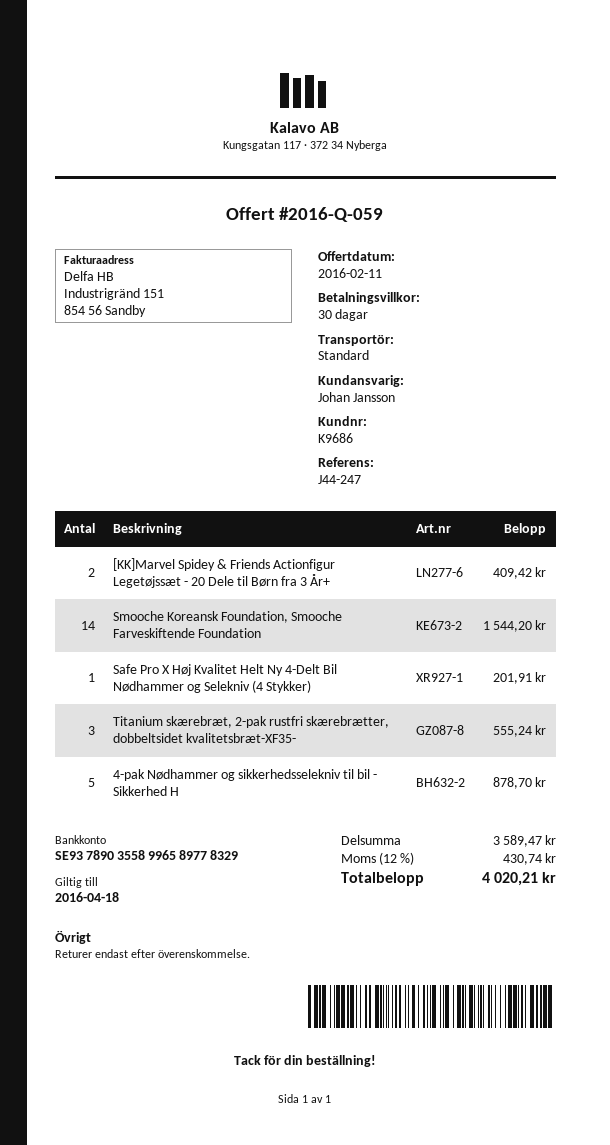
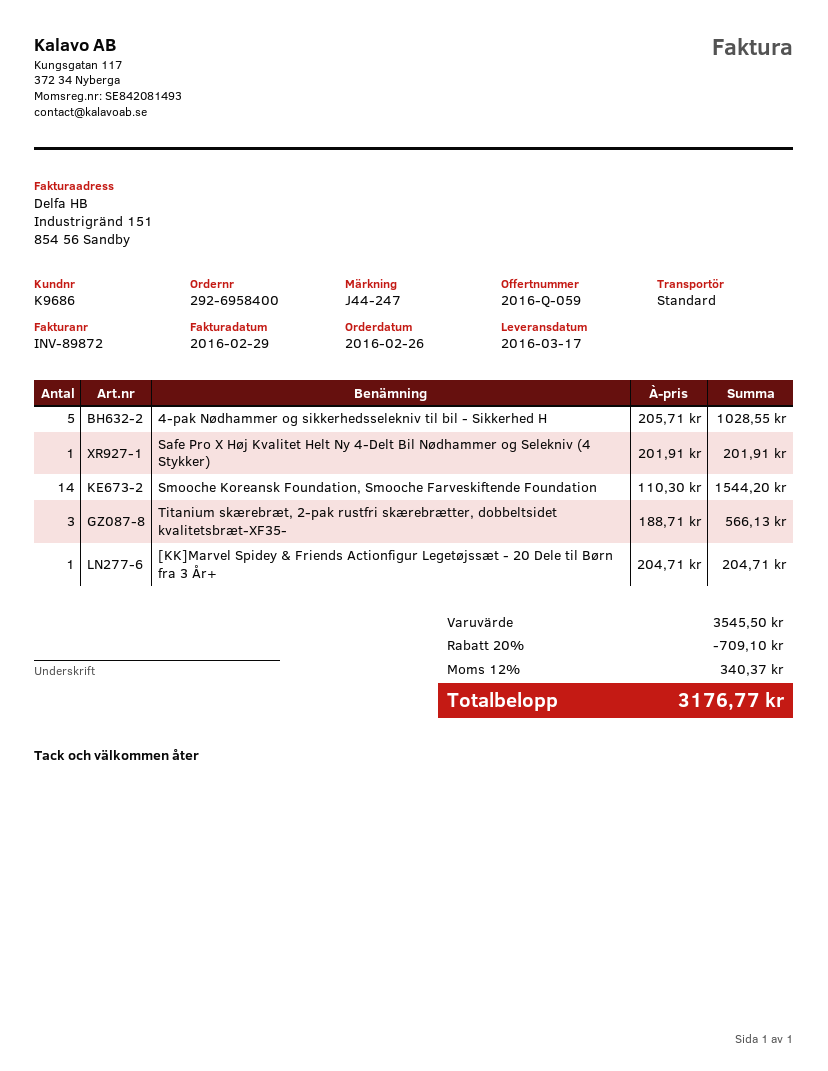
[KK]Marvel Spidey & Friends Actionfigur Legetøjssæt - 20 Dele til Børn fra 3 År+: 2 for 409.42 -> 1 for 204.71
Titanium skærebræt, 2-pak rustfri skærebrætter, dobbeltsidet kvalitetsbræt-XF35-: 3 for 555.24 -> 3 for 566.13
4-pak Nødhammer og sikkerhedsselekniv til bil - Sikkerhed H: 5 for 878.70 -> 5 for 1028.55
subtotal: 3589.47 -> 3545.50
discount: none -> 20% = 709.10
tax: 12% = 430.74 -> 12% = 340.37
total: 4020.21 -> 3176.77

